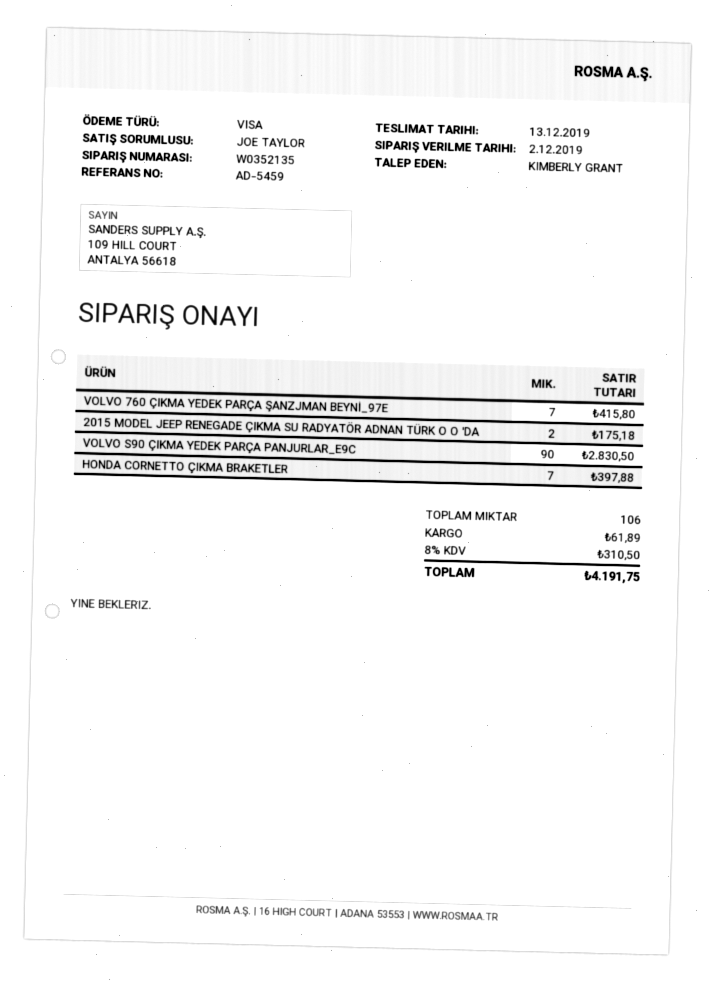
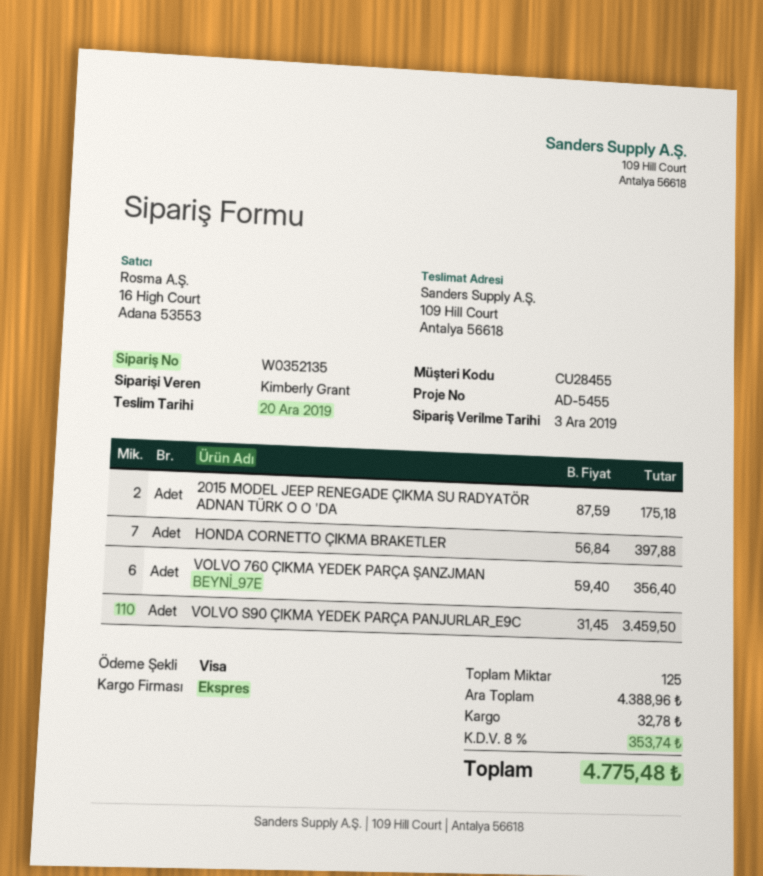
order date: 2019-12-02 -> 2019-12-03
delivery date: 2019-12-13 -> 2019-12-20
reference: AD-5459 -> AD-5455
VOLVO 760 ÇIKMA YEDEK PARÇA ŞANZJMAN BEYNİ_97E: 7 for 415.80 -> 6 for 356.40
VOLVO S90 ÇIKMA YEDEK PARÇA PANJURLAR_E9C: 90 for 2830.50 -> 110 for 3459.50
total quantity: 106 -> 125
shipping: 61.89 -> 32.78
tax: 8% = 310.50 -> 8% = 353.74
total: 4191.75 -> 4775.48

